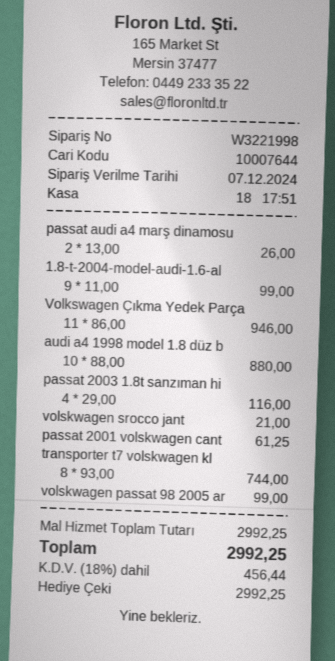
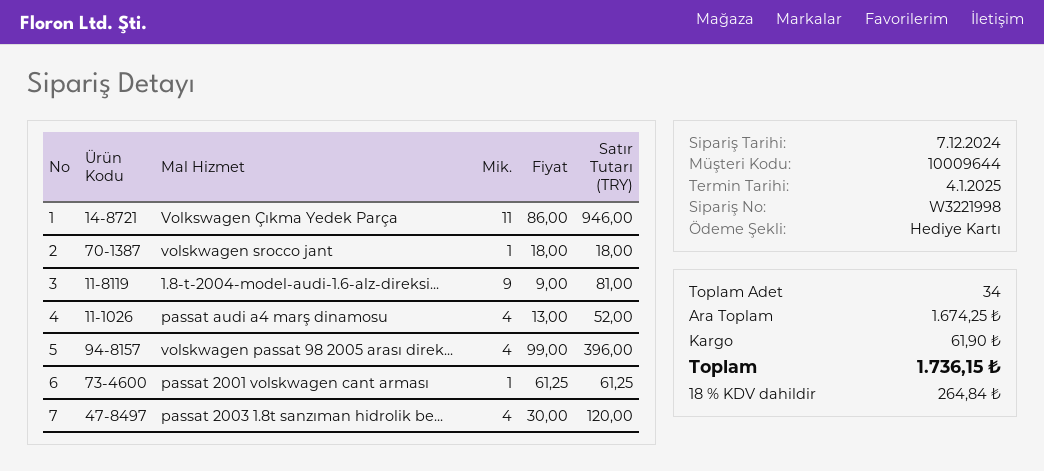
customer number: 10007644 -> 10009644
passat audi a4 marş dinamosu: 2 x 13.00 = 26.00 -> 4 x 13.00 = 52.00
1.8-t-2004-model-audi-1.6-al: 9 x 11.00 = 99.00 -> 9 x 9.00 = 81.00
audi a4 1998 model 1.8 düz b: 10 x 88.00 = 880.00 -> none
passat 2003 1.8t sanzıman hi: 4 x 29.00 = 116.00 -> 4 x 30.00 = 120.00
volskwagen srocco jant: 1 x 21.00 = 21.00 -> 1 x 18.00 = 18.00
transporter t7 volskwagen kl: 8 x 93.00 = 744.00 -> none
volskwagen passat 98 2005 ar: 1 x 99.00 = 99.00 -> 4 x 99.00 = 396.00
subtotal: 2992.25 -> 1674.25
shipping: none -> 61.90
tax: 18% = 456.44 -> 18% = 264.84
total: 2992.25 -> 1736.15

